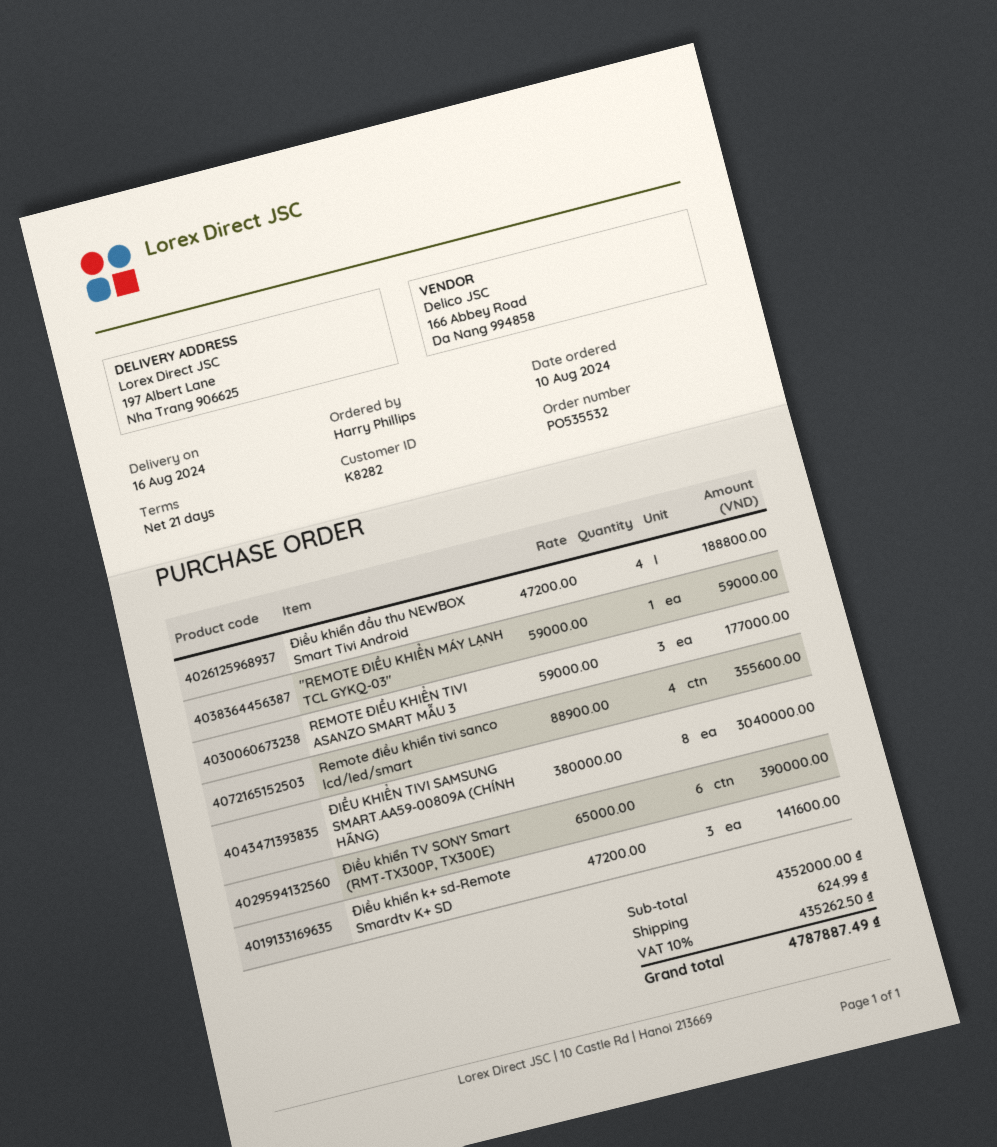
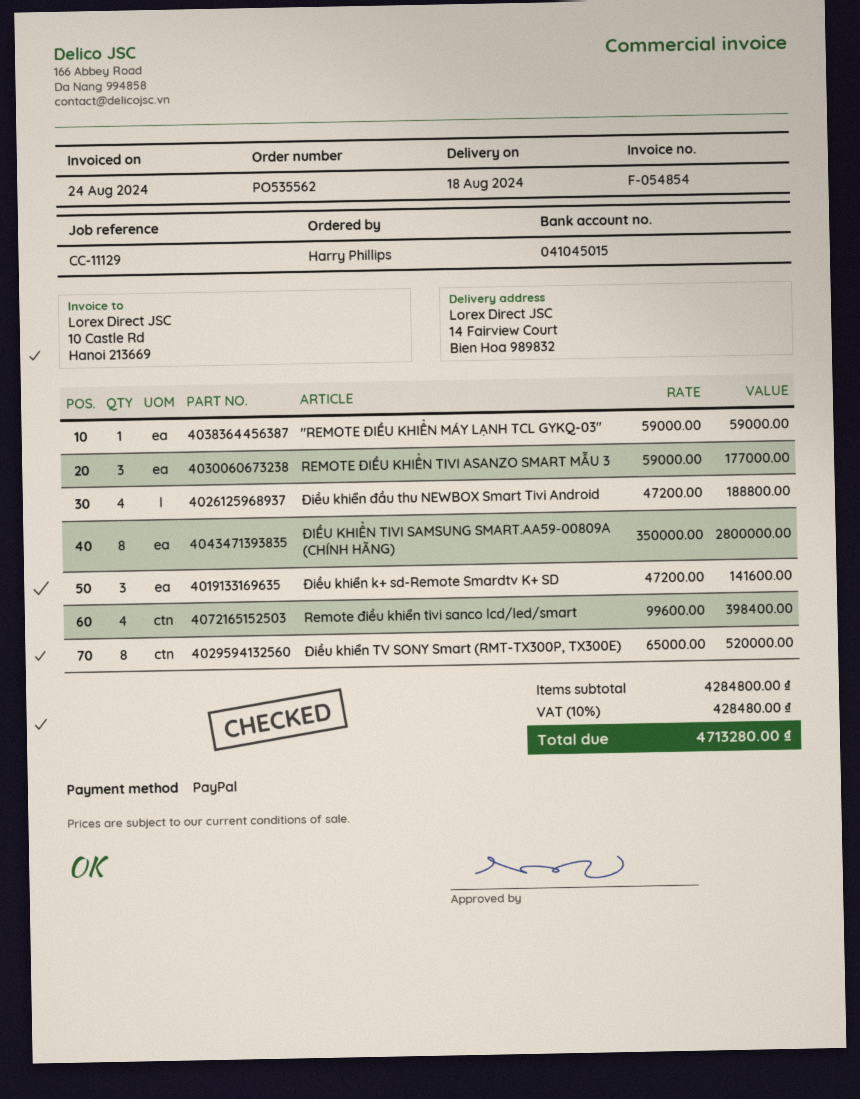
order number: PO535532 -> PO535562
delivery date: 2024-08-16 -> 2024-08-18
ship to: 197 Albert Lane, Nha Trang 906625 -> 14 Fairview Court, Bien Hoa 989832
Remote điều khiển tivi sanco lcd/led/smart: 4 x 88900.00 = 355600.00 -> 4 x 99600.00 = 398400.00
ĐIỀU KHIỂN TIVI SAMSUNG SMART.AA59-00809A (CHÍNH HÃNG): 8 x 380000.00 = 3040000.00 -> 8 x 350000.00 = 2800000.00
Điều khiển TV SONY Smart (RMT-TX300P, TX300E): 6 x 65000.00 = 390000.00 -> 8 x 65000.00 = 520000.00
subtotal: 4352000.00 -> 4284800.00
shipping: 624.99 -> none
tax: 10% = 435262.50 -> 10% = 428480.00
total: 4787887.49 -> 4713280.00

